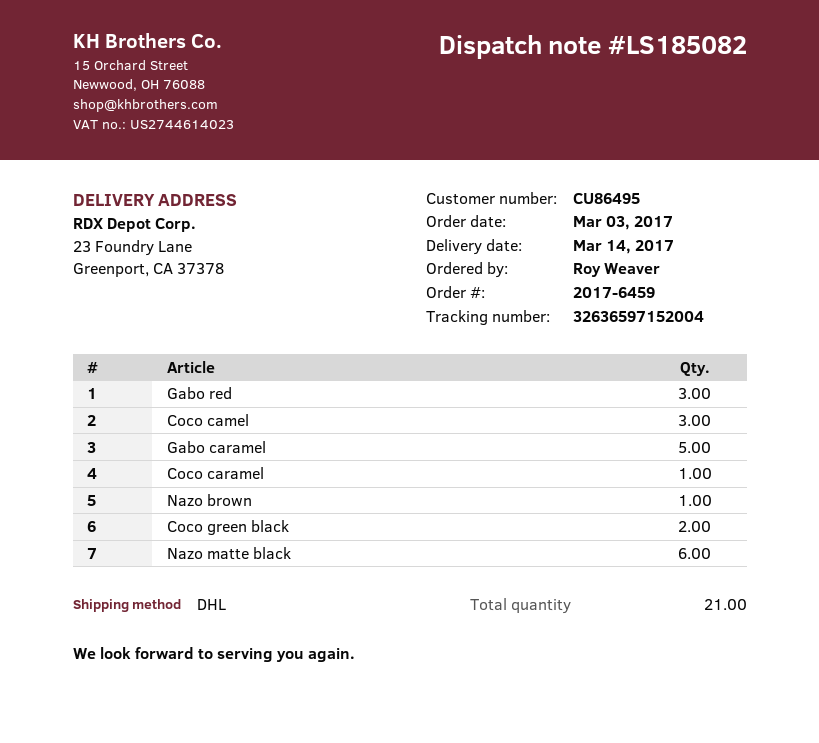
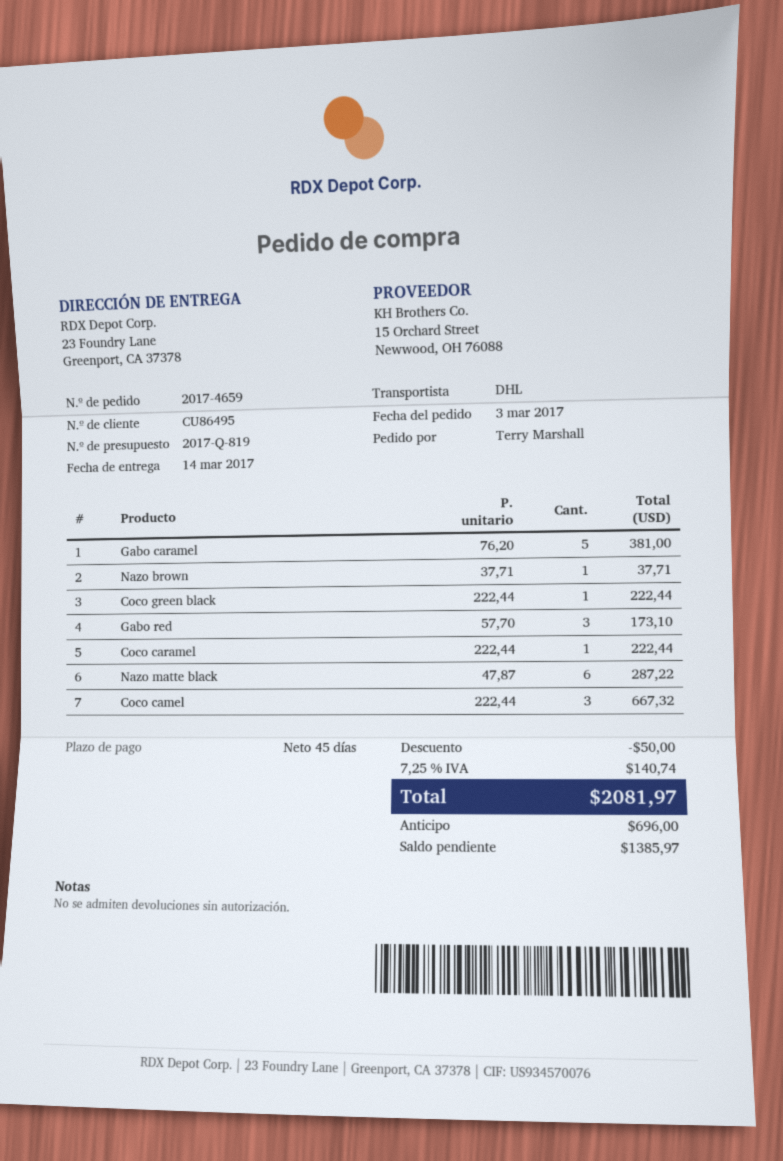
order number: 2017-6459 -> 2017-4659
ordered by: Roy Weaver -> Terry Marshall
Coco green black: 2 -> 1

